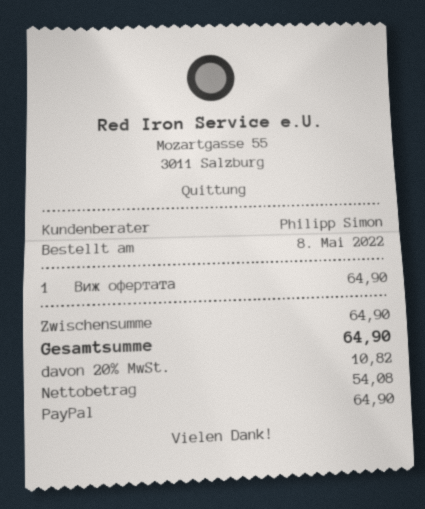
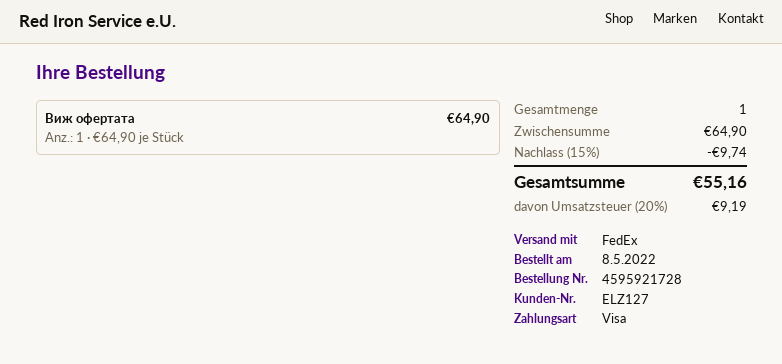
payment method: PayPal -> Visa
discount: none -> 15% = 9.74
tax: 20% = 10.82 -> 20% = 9.19
total: 64.90 -> 55.16

